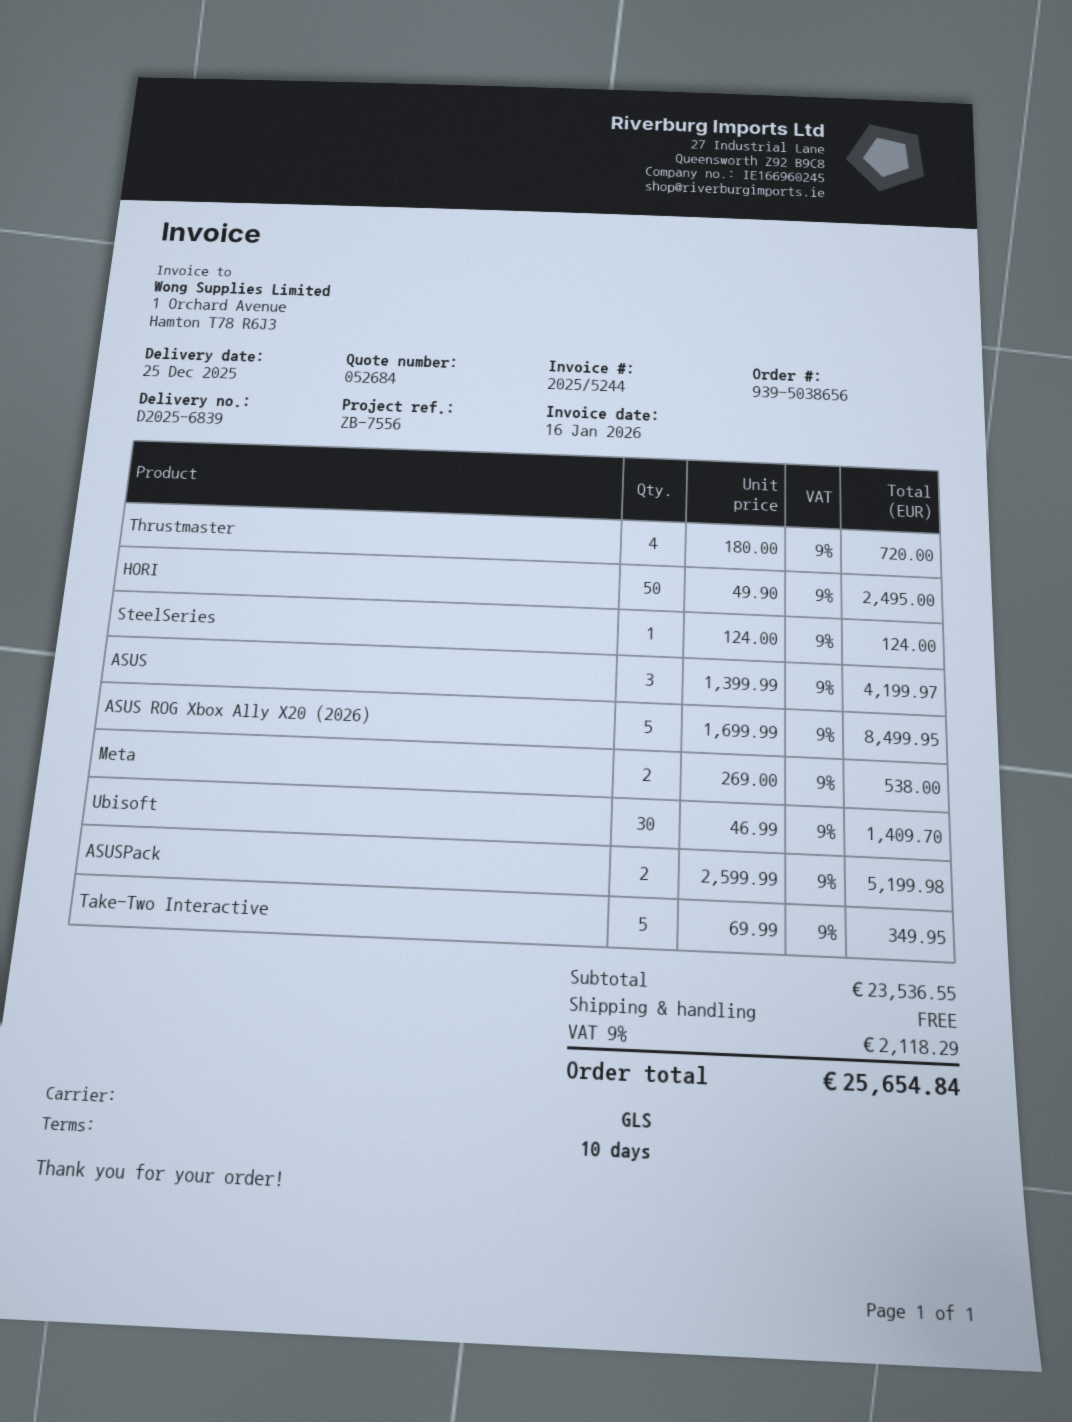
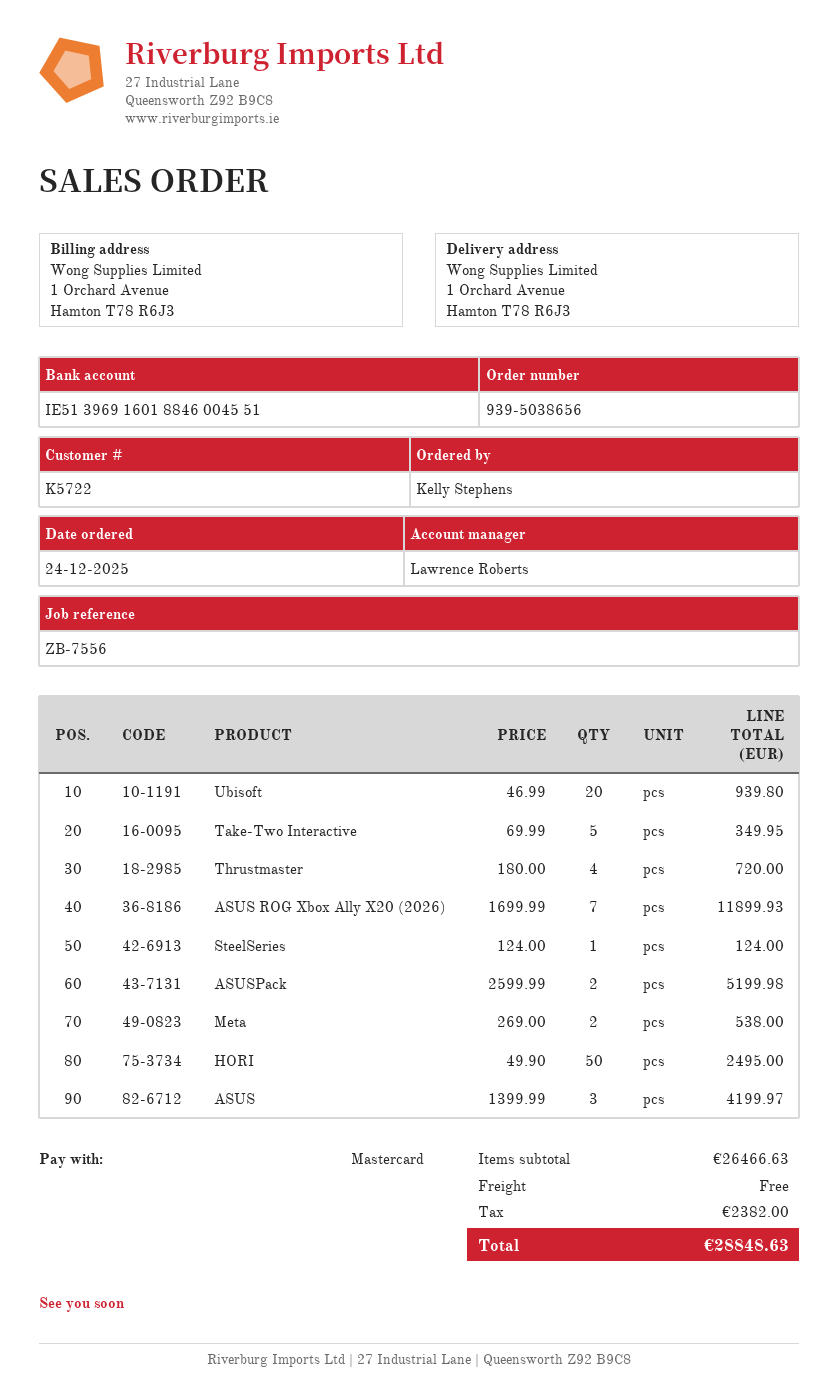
ASUS ROG Xbox Ally X20 (2026): 5 x 1699.99 = 8499.95 -> 7 x 1699.99 = 11899.93
Ubisoft: 30 x 46.99 = 1409.70 -> 20 x 46.99 = 939.80
subtotal: 23536.55 -> 26466.63
tax: 2118.29 -> 2382.00
total: 25654.84 -> 28848.63

